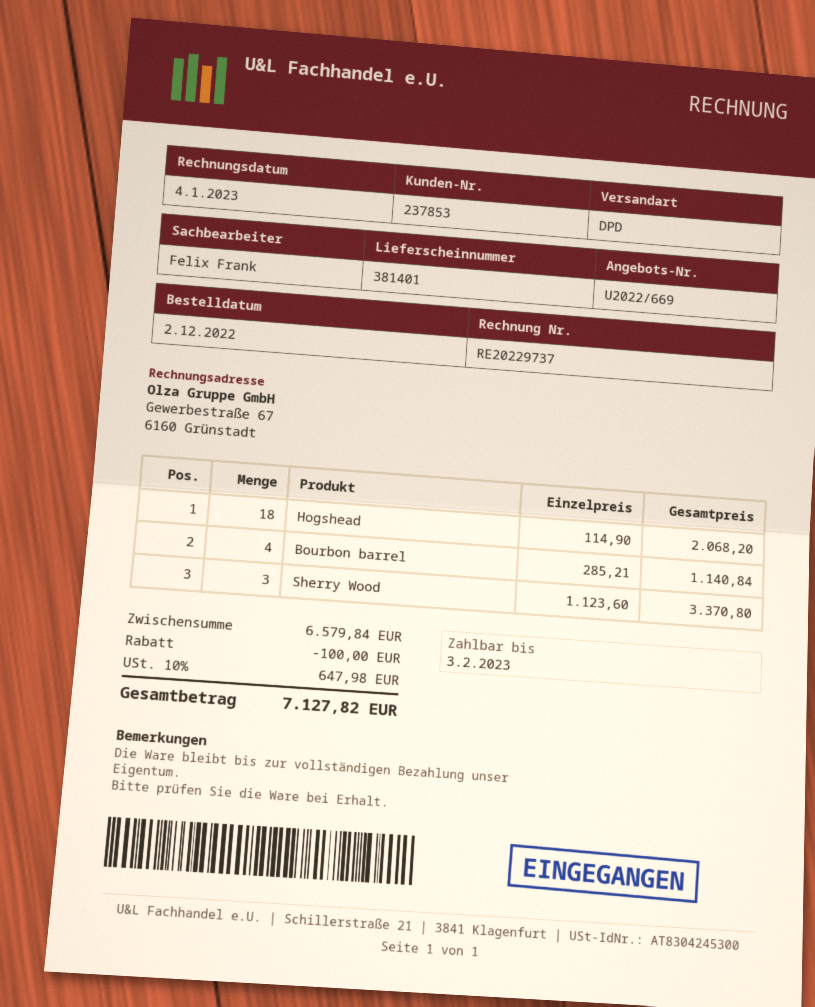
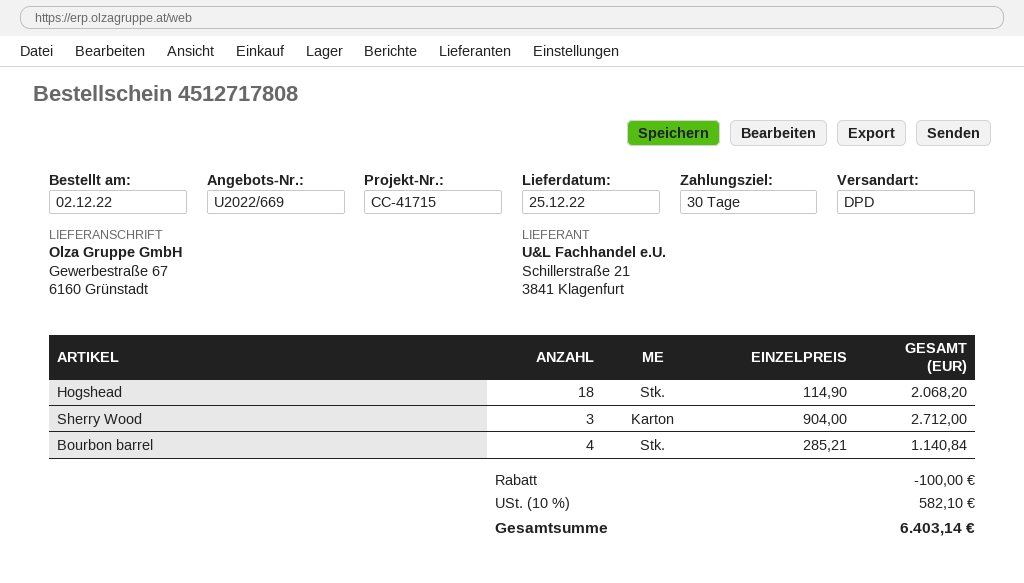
Sherry Wood: 3 x 1123.60 = 3370.80 -> 3 x 904.00 = 2712.00
tax: 10% = 647.98 -> 10% = 582.10
total: 7127.82 -> 6403.14

